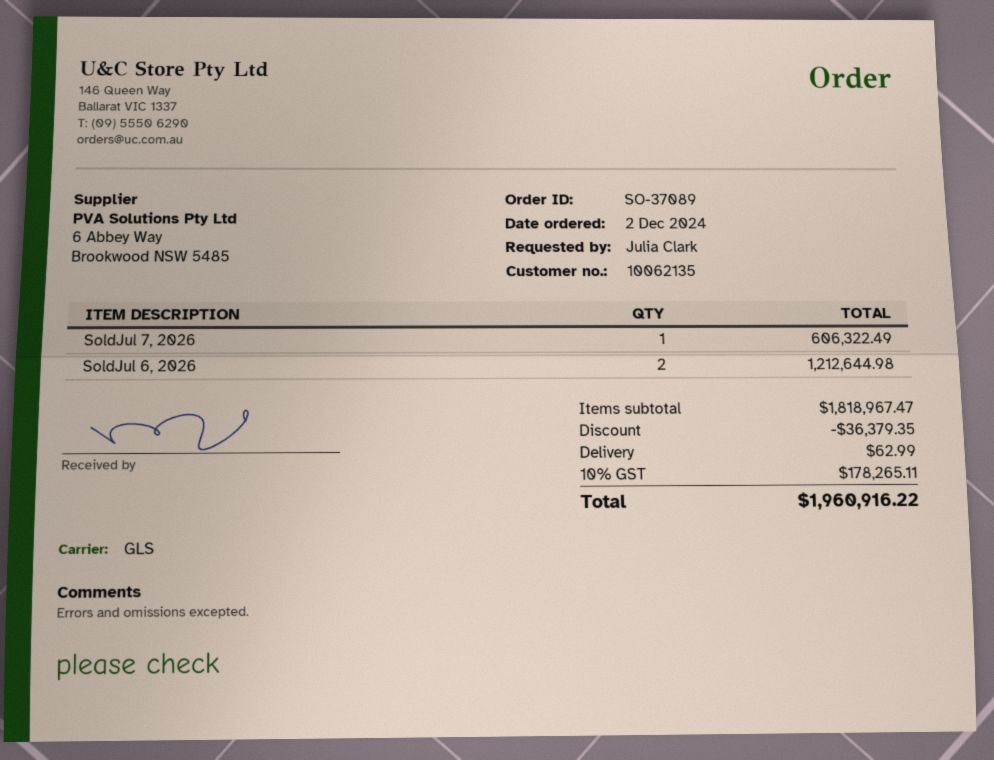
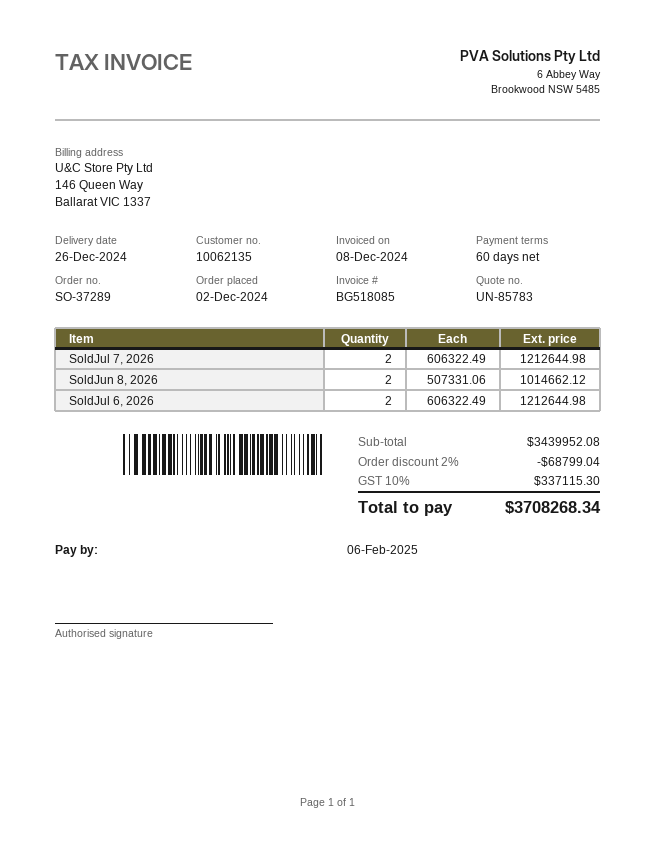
order number: SO-37089 -> SO-37289
SoldJul 7, 2026: 1 for 606322.49 -> 2 for 1212644.98
SoldJun 8, 2026: none -> 2 for 1014662.12
subtotal: 1818967.47 -> 3439952.08
discount: 36379.35 -> 68799.04
shipping: 62.99 -> none
tax: 10% = 178265.11 -> 10% = 337115.30
total: 1960916.22 -> 3708268.34

